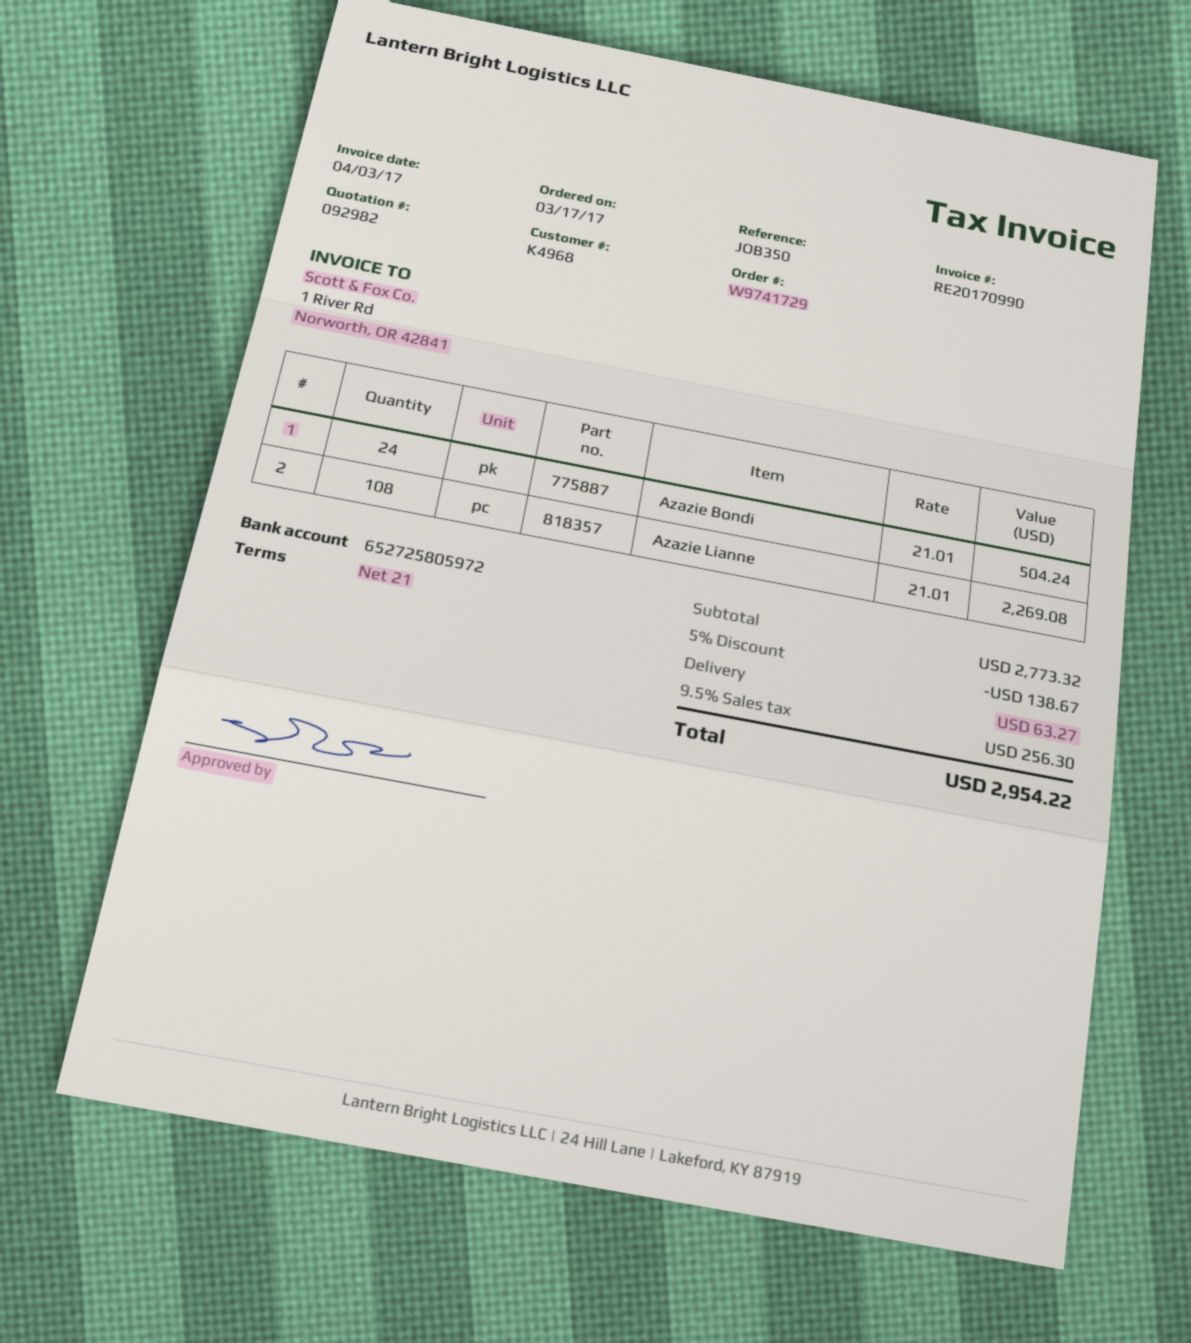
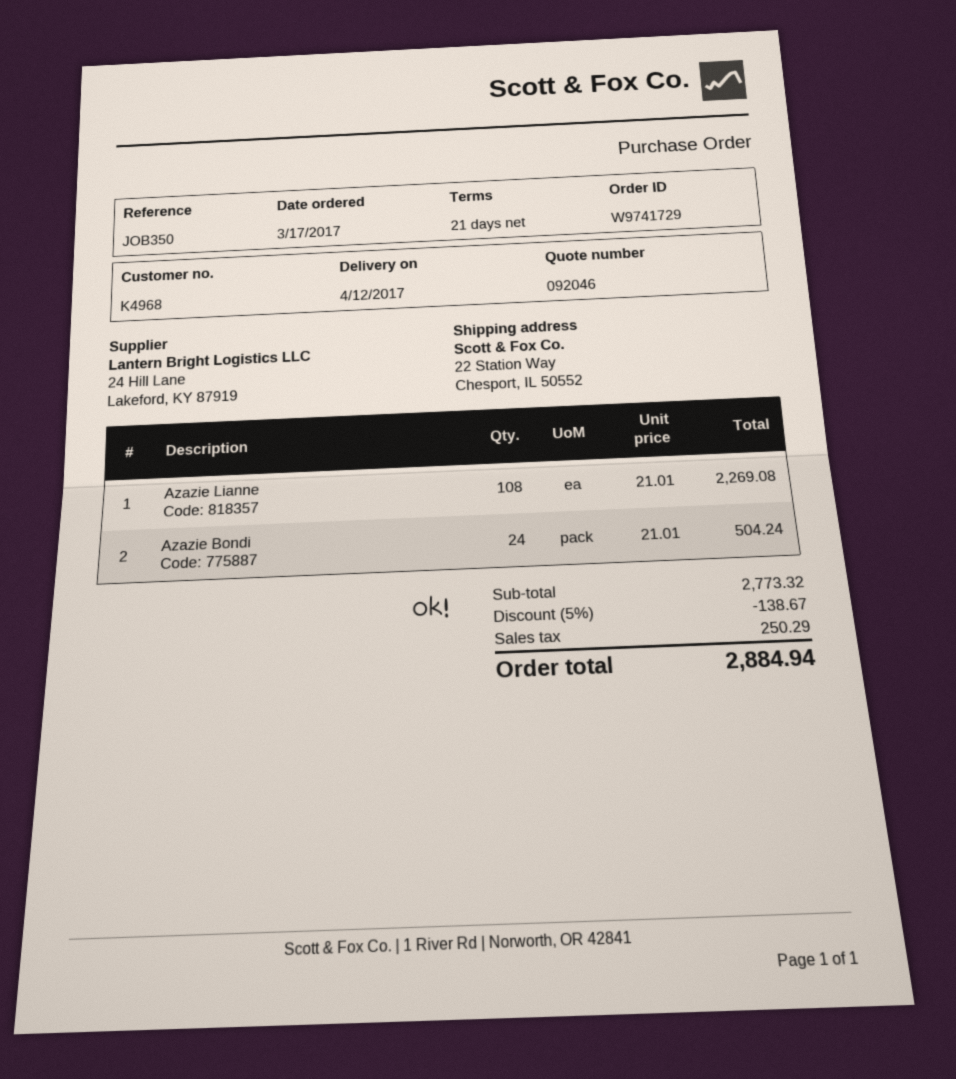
quote number: 092982 -> 092046
shipping: 63.27 -> none
tax: 256.30 -> 250.29
total: 2954.22 -> 2884.94

